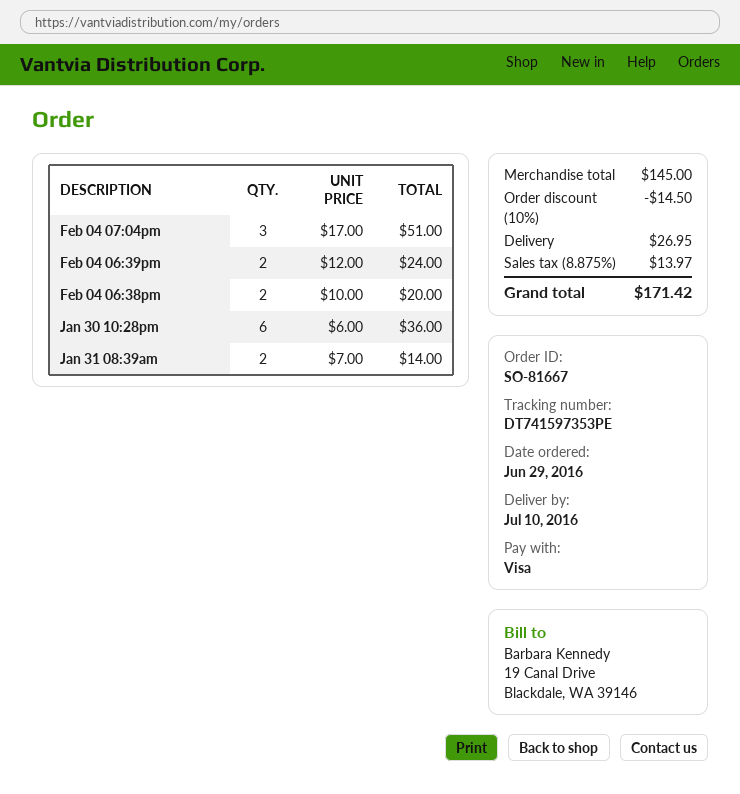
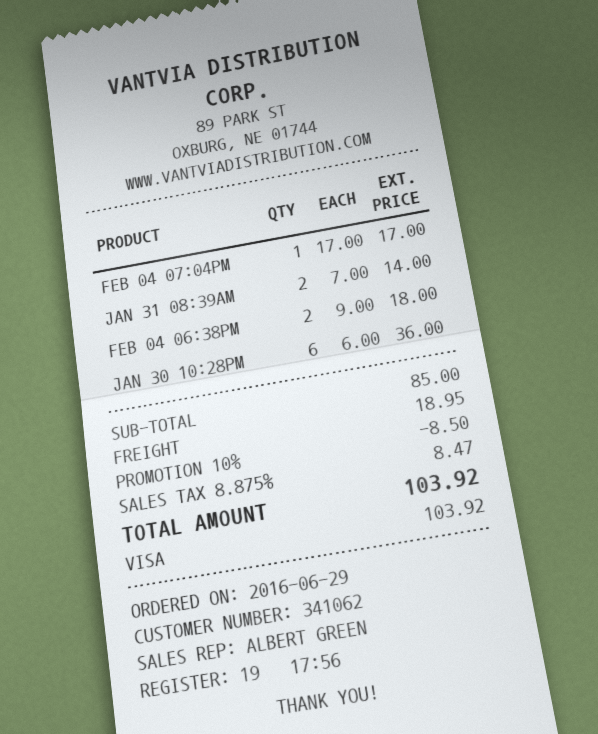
Feb 04 07:04pm: 3 x 17.00 = 51.00 -> 1 x 17.00 = 17.00
Feb 04 06:39pm: 2 x 12.00 = 24.00 -> none
Feb 04 06:38pm: 2 x 10.00 = 20.00 -> 2 x 9.00 = 18.00
subtotal: 145.00 -> 85.00
discount: 10% = 14.50 -> 10% = 8.50
shipping: 26.95 -> 18.95
tax: 8.875% = 13.97 -> 8.875% = 8.47
total: 171.42 -> 103.92

